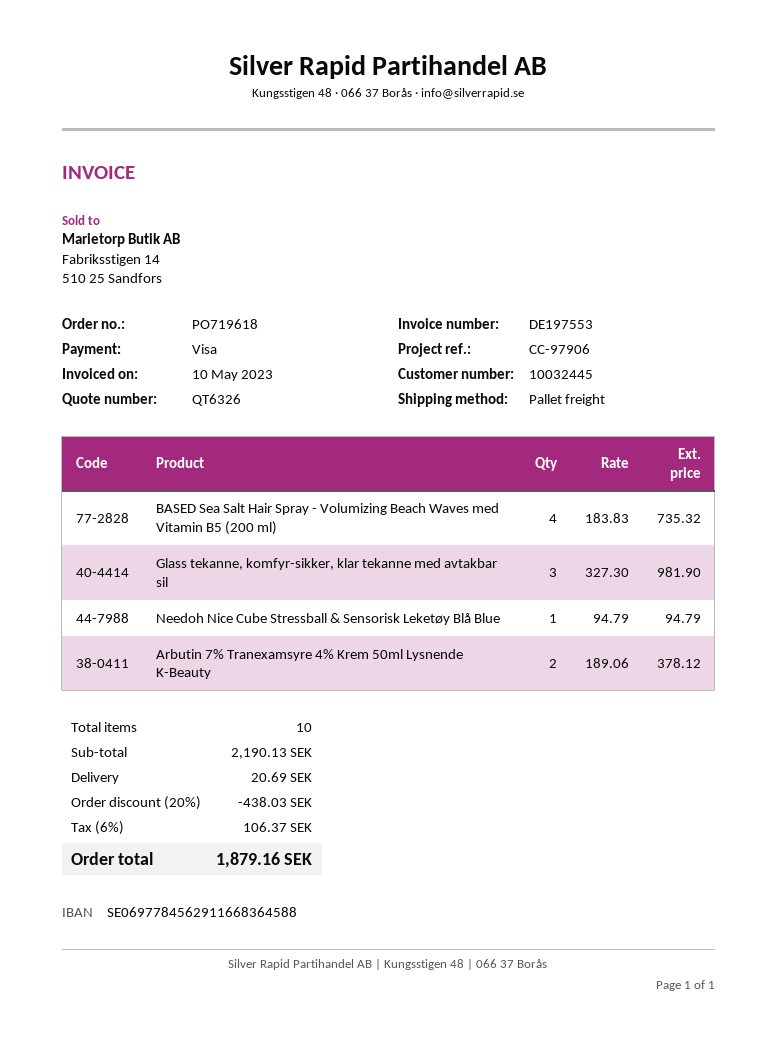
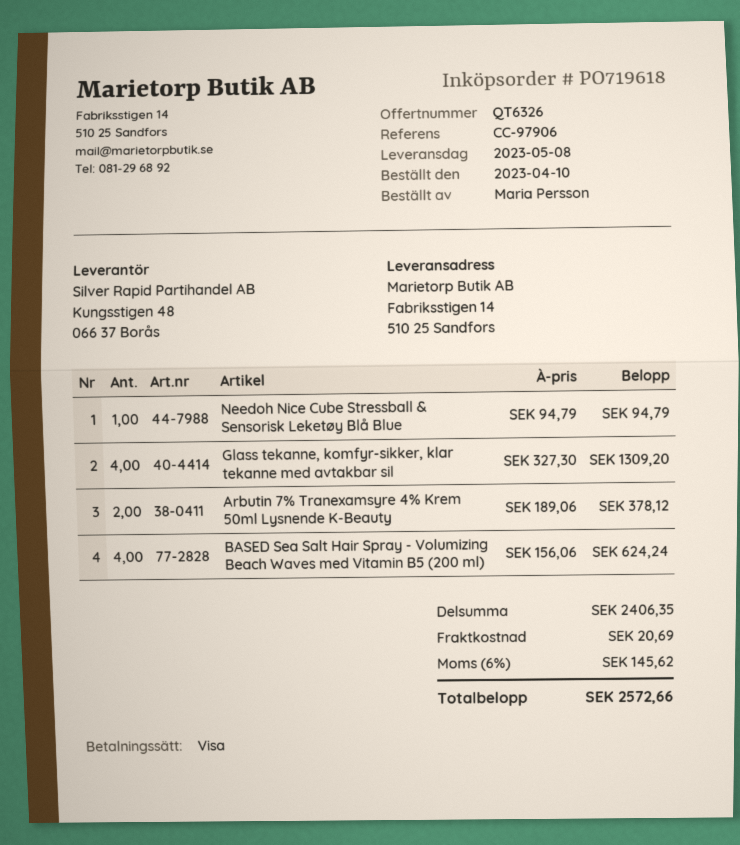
BASED Sea Salt Hair Spray - Volumizing Beach Waves med Vitamin B5 (200 ml): 4 x 183.83 = 735.32 -> 4 x 156.06 = 624.24
Glass tekanne, komfyr-sikker, klar tekanne med avtakbar sil: 3 x 327.30 = 981.90 -> 4 x 327.30 = 1309.20
subtotal: 2190.13 -> 2406.35
discount: 20% = 438.03 -> none
tax: 6% = 106.37 -> 6% = 145.62
total: 1879.16 -> 2572.66

